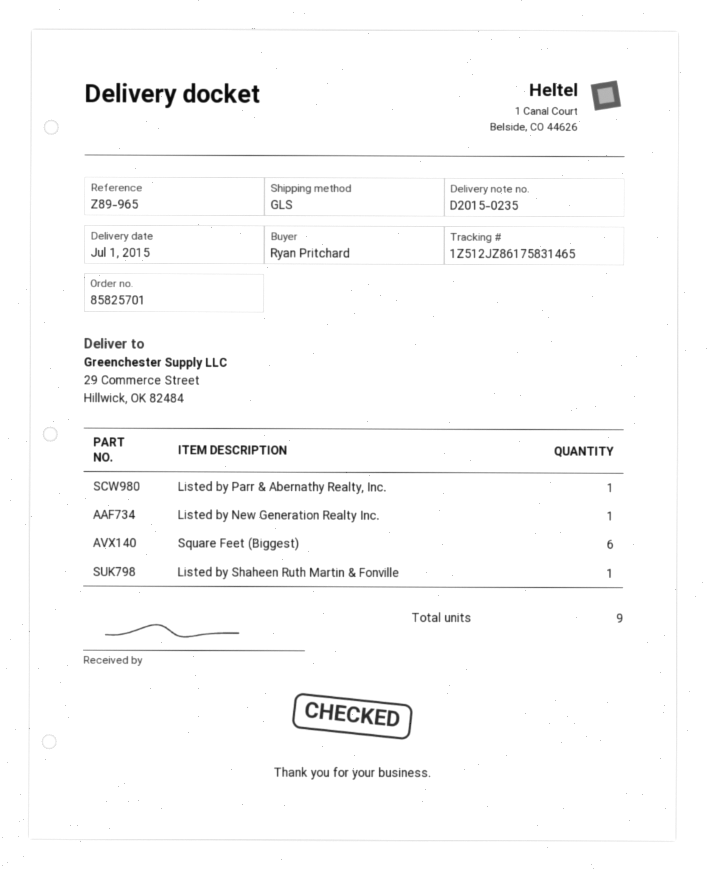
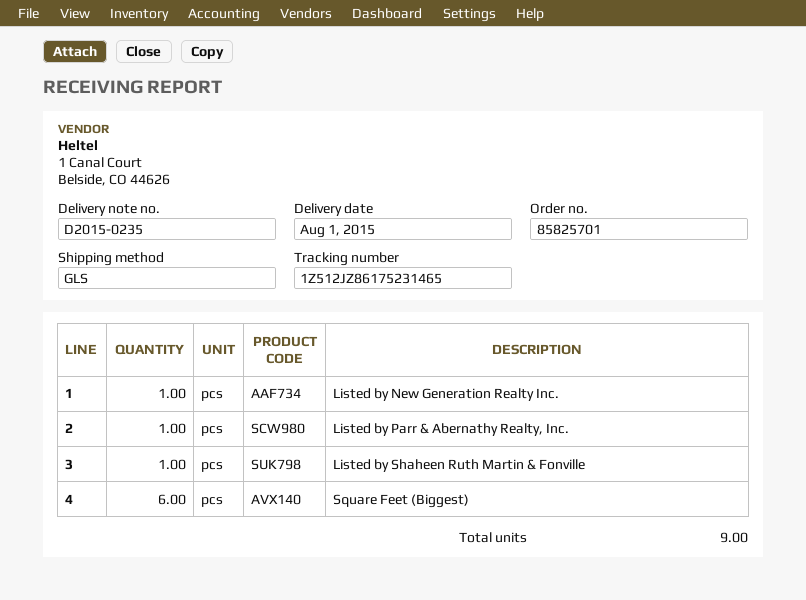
delivery date: 2015-07-01 -> 2015-08-01
tracking number: 1Z512JZ86175831465 -> 1Z512JZ86175231465

